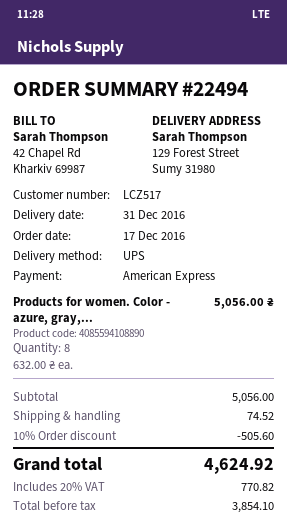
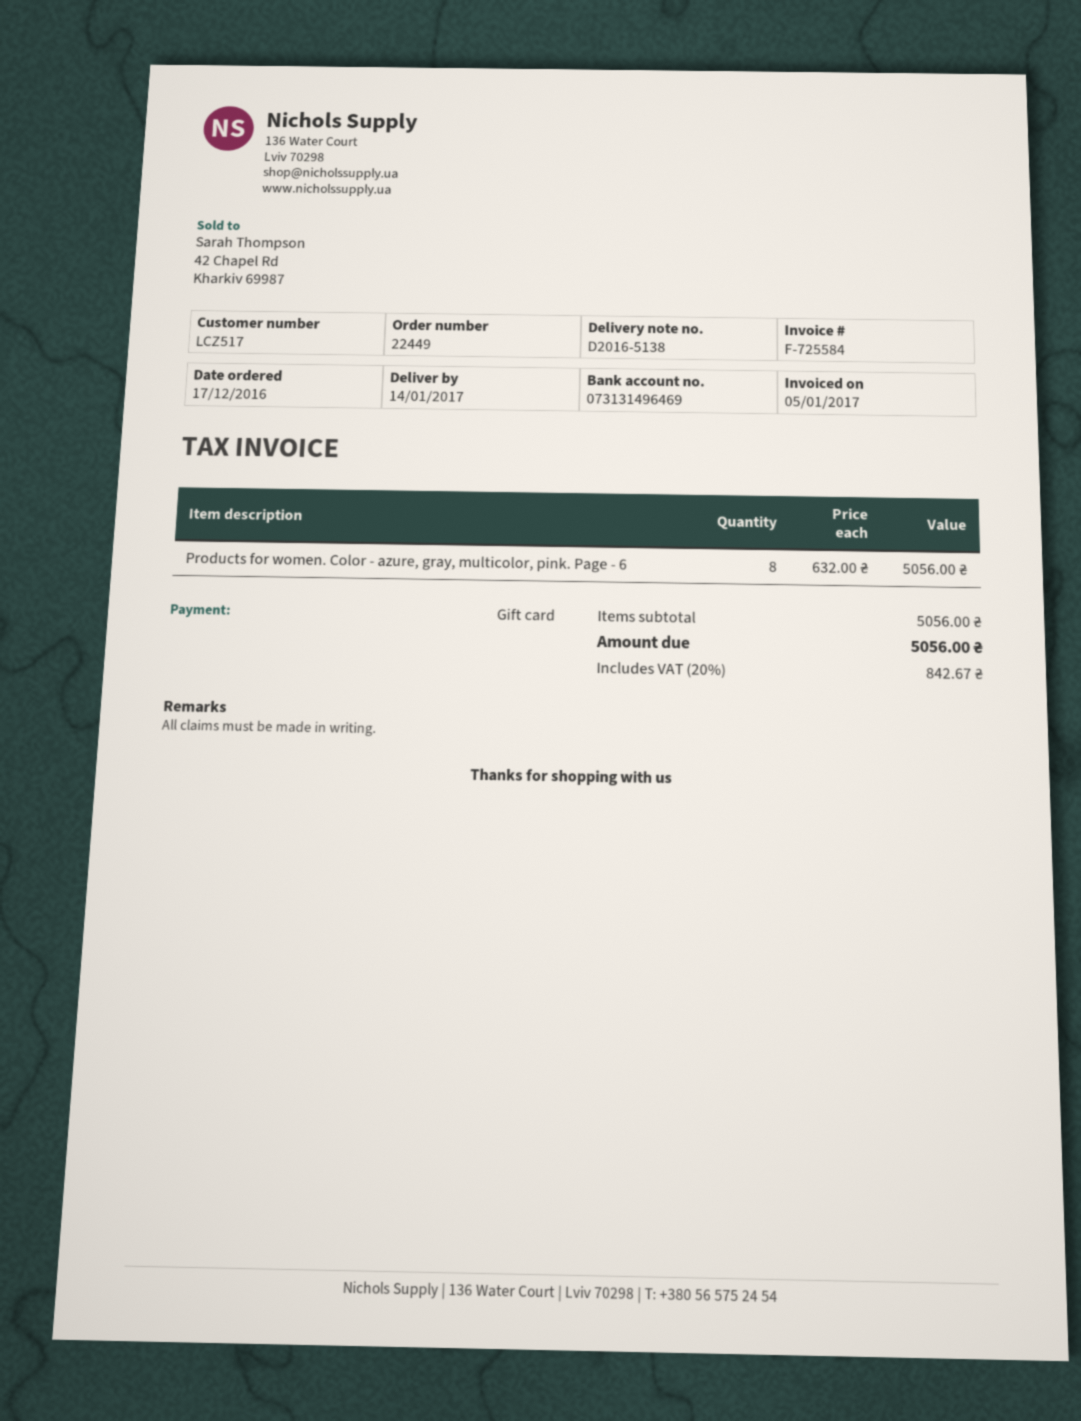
order number: 22494 -> 22449
delivery date: 2016-12-31 -> 2017-01-14
payment method: American Express -> gift card
discount: 10% = 505.60 -> none
shipping: 74.52 -> none
tax: 20% = 770.82 -> 20% = 842.67
total: 4624.92 -> 5056.00

